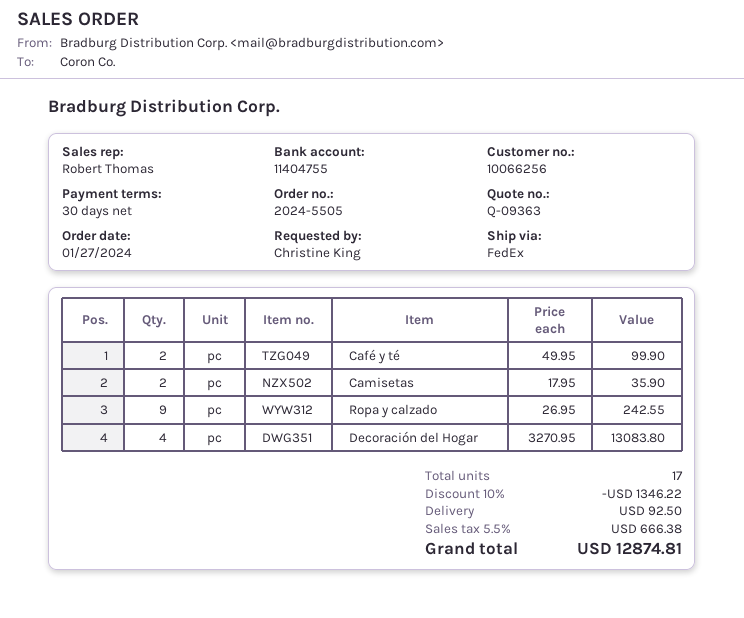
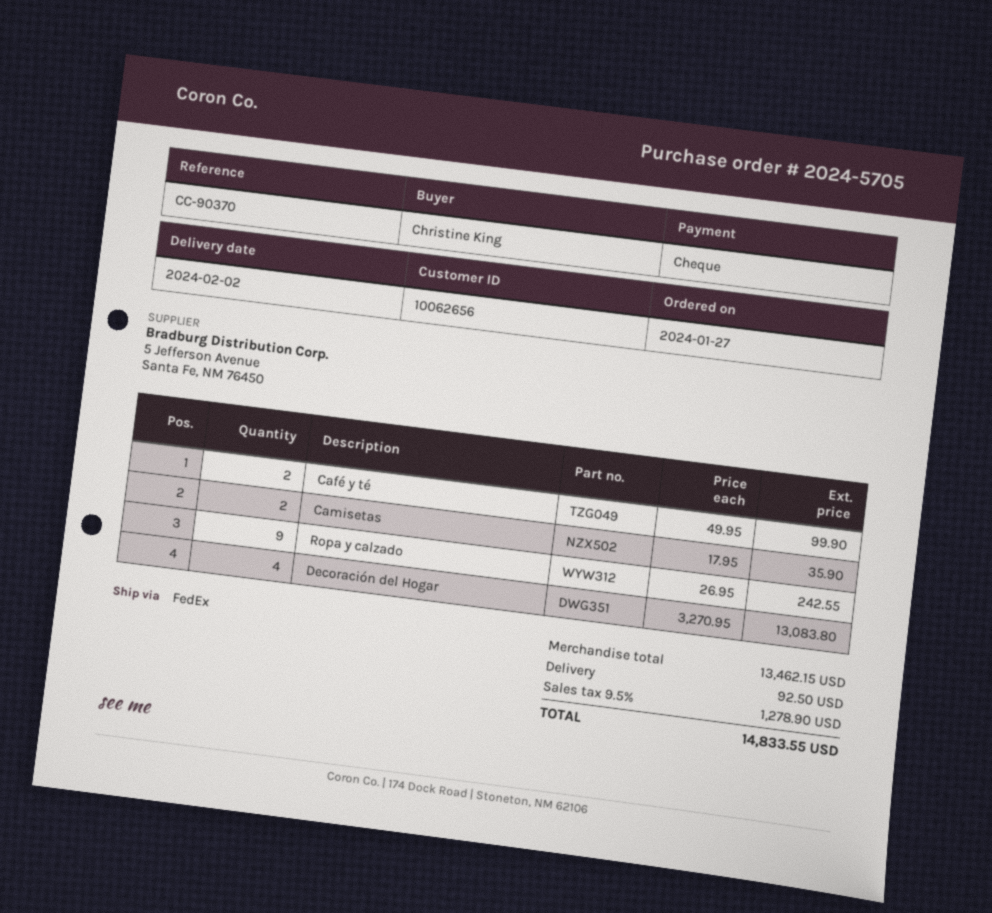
order number: 2024-5505 -> 2024-5705
customer number: 10066256 -> 10062656
discount: 10% = 1346.22 -> none
tax: 5.5% = 666.38 -> 9.5% = 1278.90
total: 12874.81 -> 14833.55

